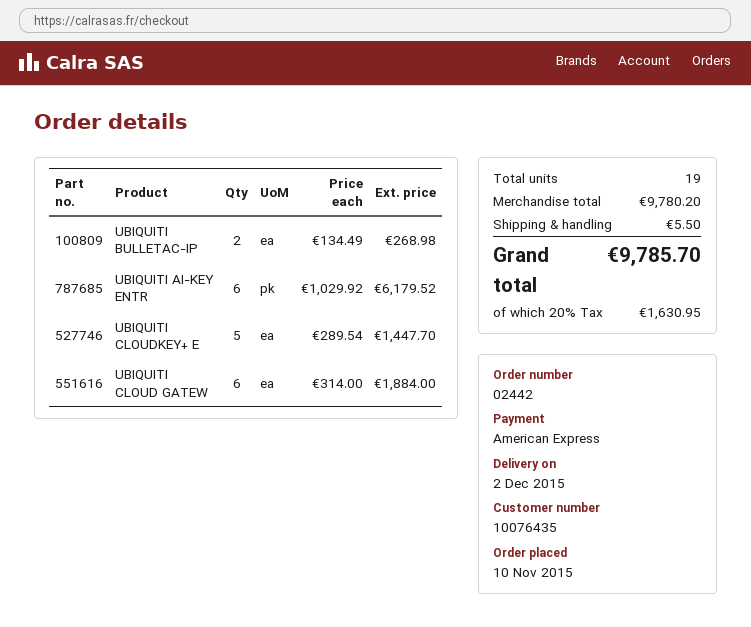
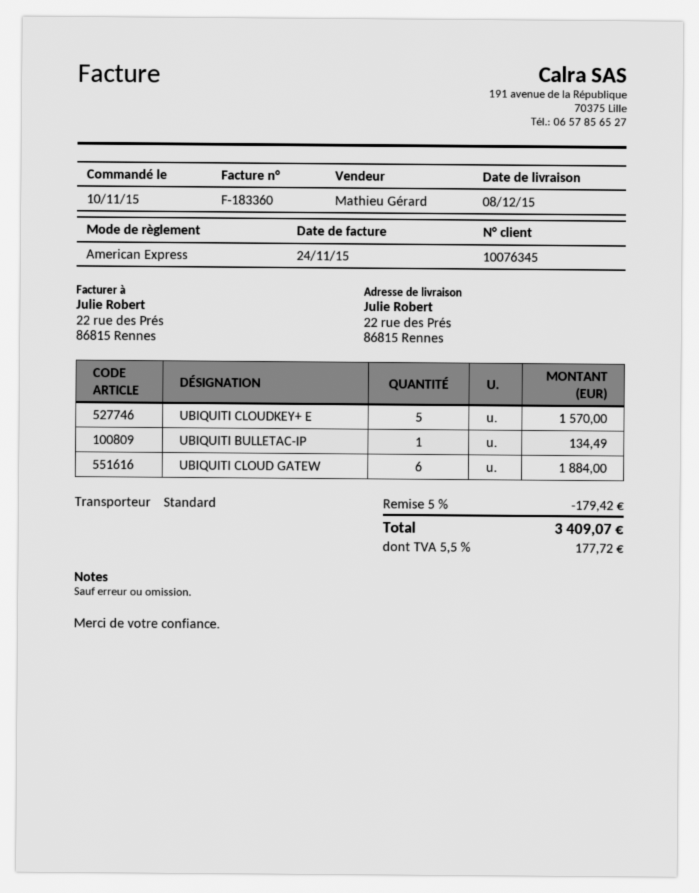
delivery date: 2015-12-02 -> 2015-12-08
customer number: 10076435 -> 10076345
UBIQUITI BULLETAC-IP: 2 for 268.98 -> 1 for 134.49
UBIQUITI AI-KEY ENTR: 6 for 6179.52 -> none
UBIQUITI CLOUDKEY+ E: 5 for 1447.70 -> 5 for 1570.00
discount: none -> 5% = 179.42
shipping: 5.50 -> none
tax: 20% = 1630.95 -> 5.5% = 177.72
total: 9785.70 -> 3409.07

